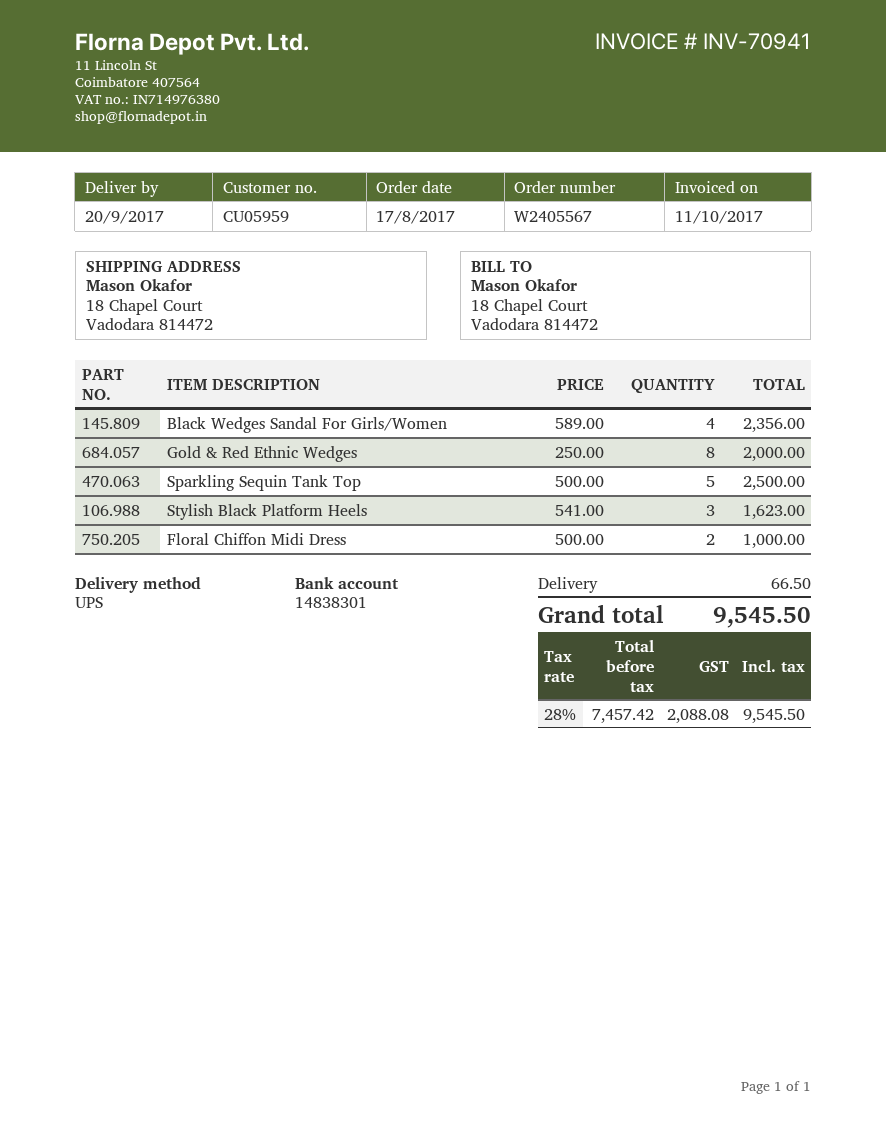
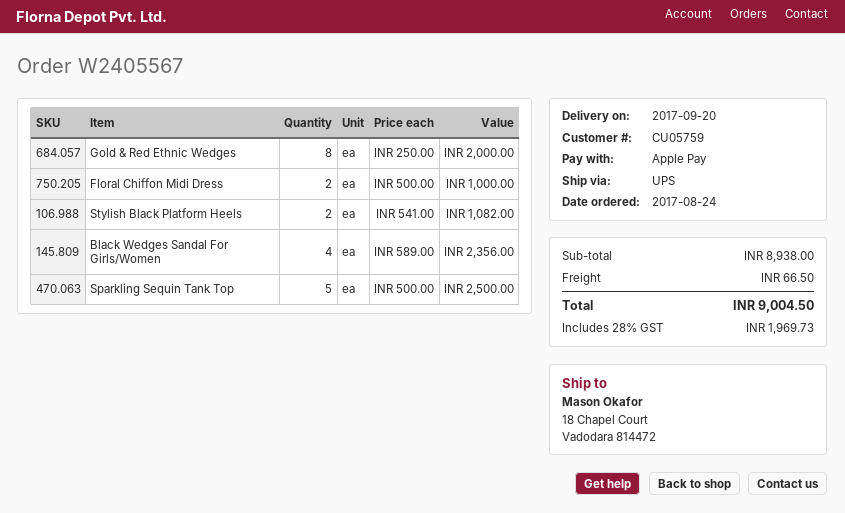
order date: 2017-08-17 -> 2017-08-24
customer number: CU05959 -> CU05759
Stylish Black Platform Heels: 3 x 541.00 = 1623.00 -> 2 x 541.00 = 1082.00
tax: 28% = 2088.08 -> 28% = 1969.73
total: 9545.50 -> 9004.50

